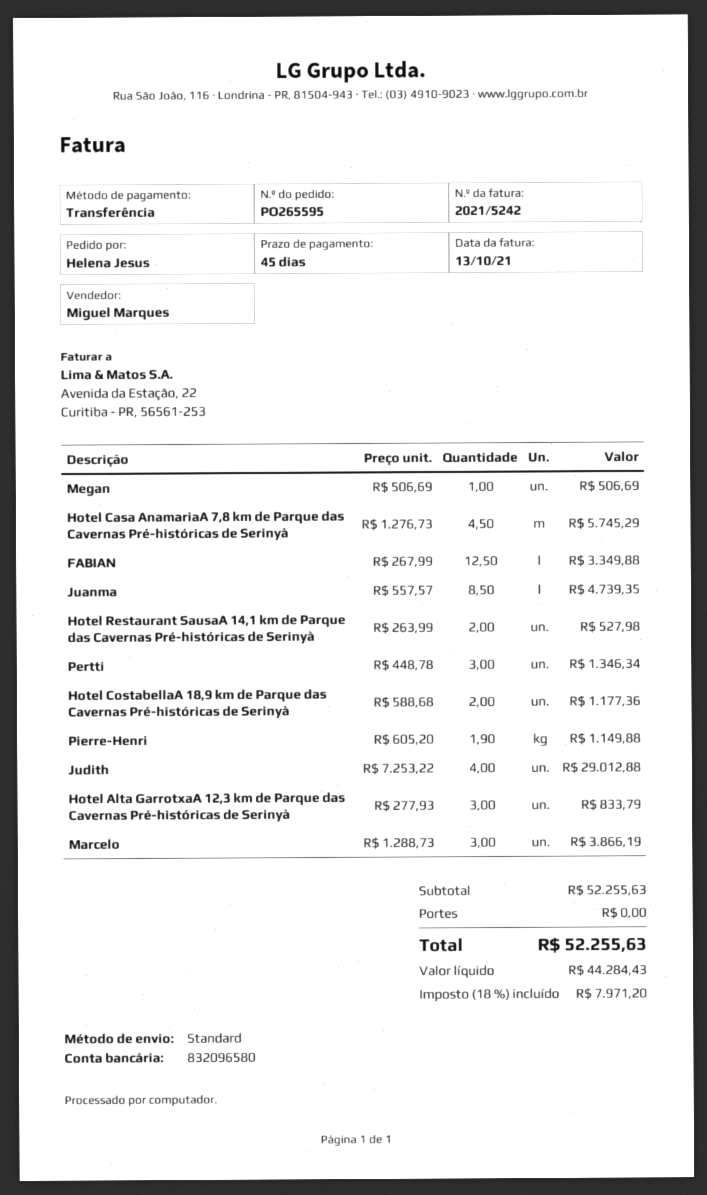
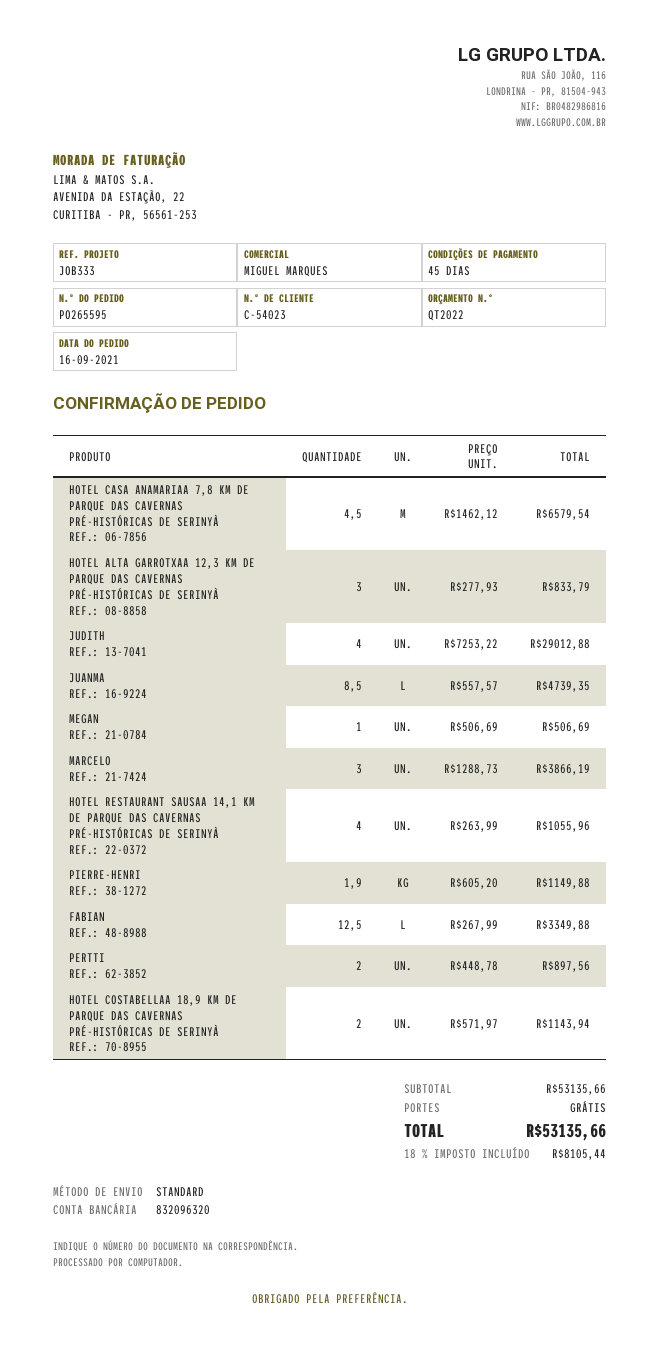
bank account: 832096580 -> 832096320
Hotel Casa AnamariaA 7,8 km de Parque das Cavernas Pré-históricas de Serinyà: 4.5 x 1276.73 = 5745.29 -> 4.5 x 1462.12 = 6579.54
Hotel Restaurant SausaA 14,1 km de Parque das Cavernas Pré-históricas de Serinyà: 2 x 263.99 = 527.98 -> 4 x 263.99 = 1055.96
Pertti: 3 x 448.78 = 1346.34 -> 2 x 448.78 = 897.56
Hotel CostabellaA 18,9 km de Parque das Cavernas Pré-históricas de Serinyà: 2 x 588.68 = 1177.36 -> 2 x 571.97 = 1143.94
subtotal: 52255.63 -> 53135.66
tax: 18% = 7971.20 -> 18% = 8105.44
total: 52255.63 -> 53135.66

